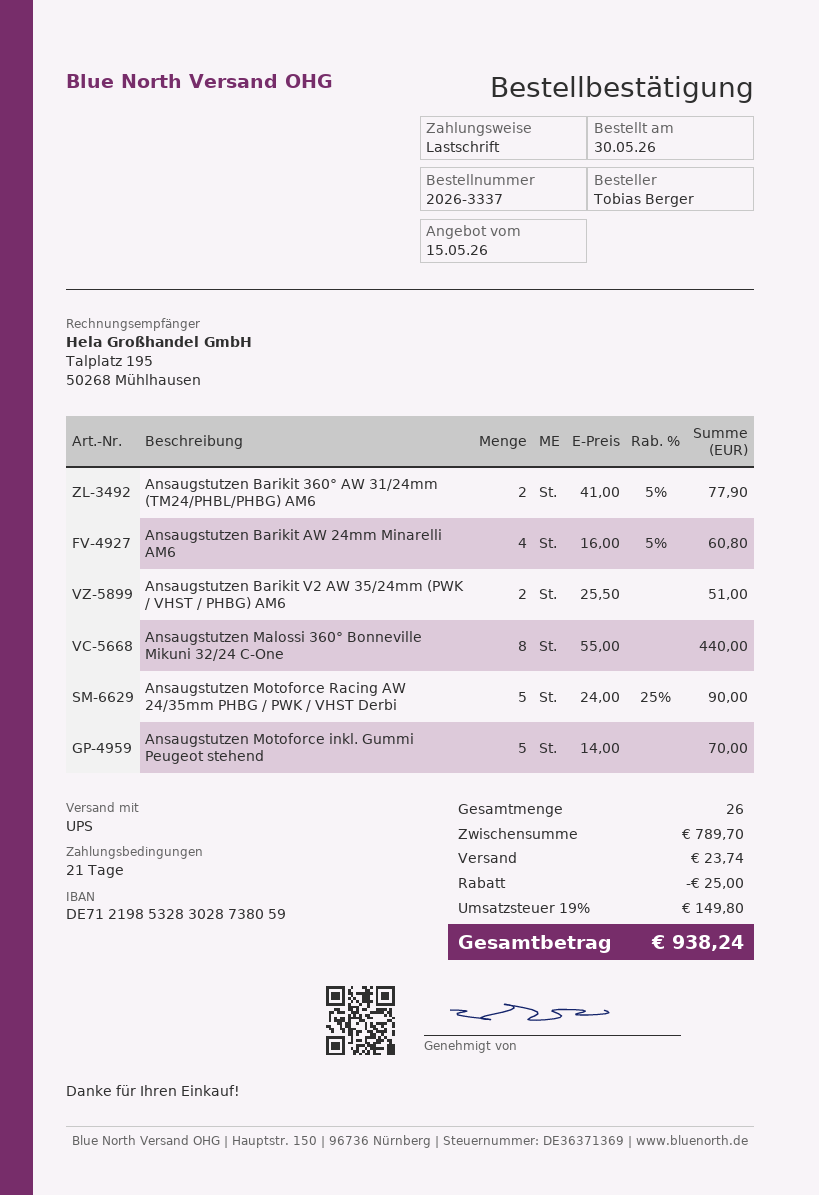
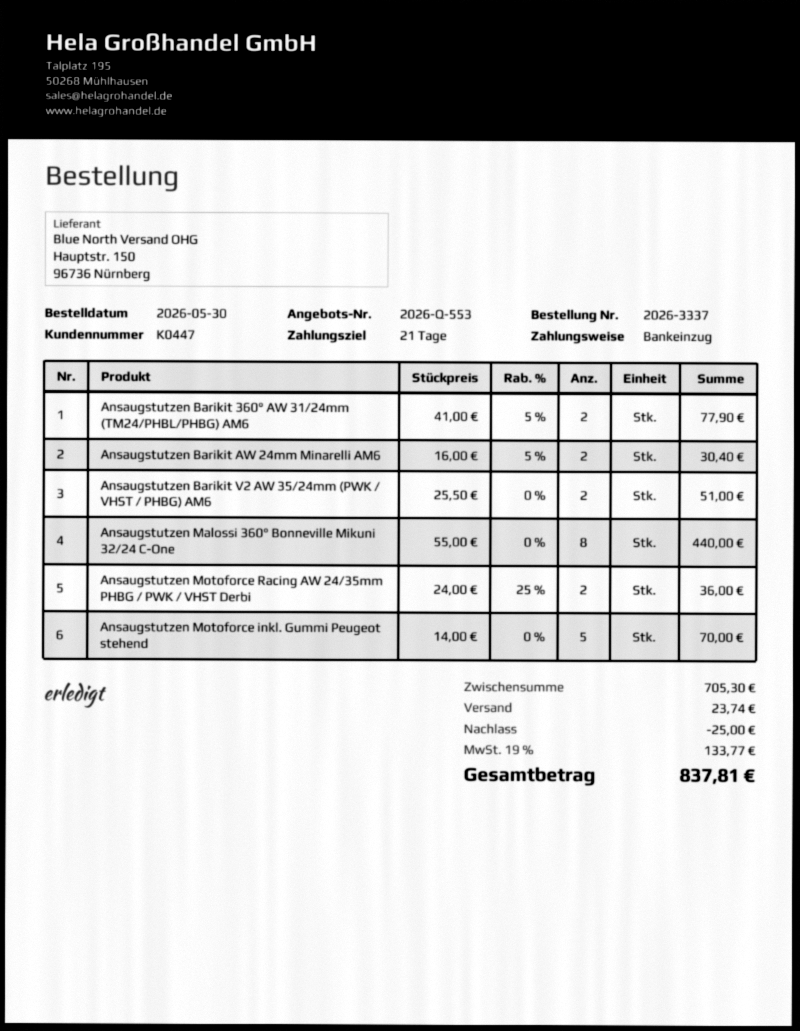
Ansaugstutzen Barikit AW 24mm Minarelli AM6: 4 x 16.00 - 5% = 60.80 -> 2 x 16.00 - 5% = 30.40
Ansaugstutzen Motoforce Racing AW 24/35mm PHBG / PWK / VHST Derbi: 5 x 24.00 - 25% = 90.00 -> 2 x 24.00 - 25% = 36.00
subtotal: 789.70 -> 705.30
tax: 19% = 149.80 -> 19% = 133.77
total: 938.24 -> 837.81

